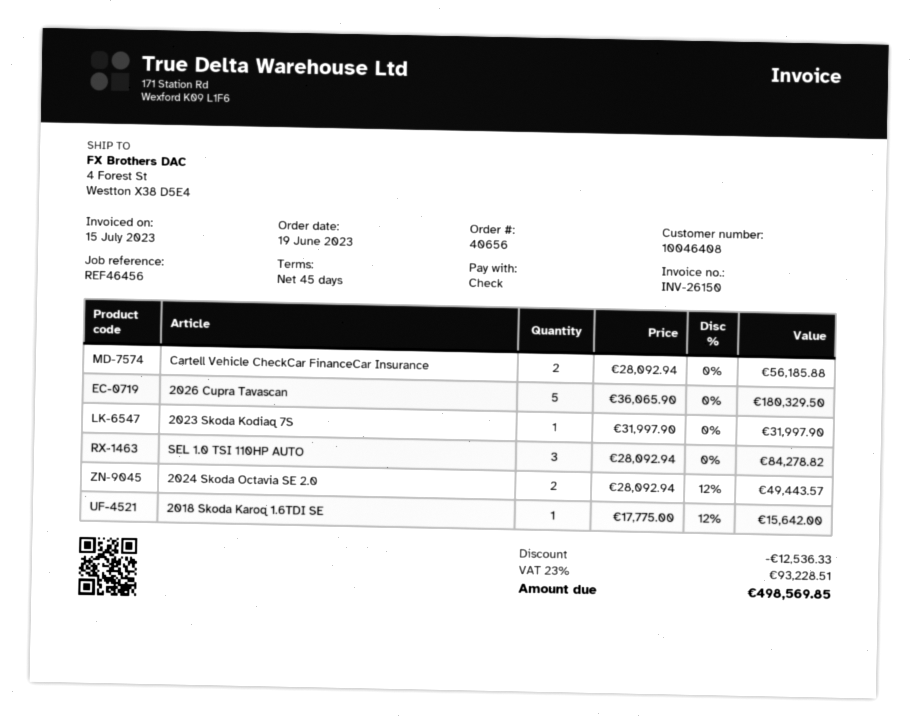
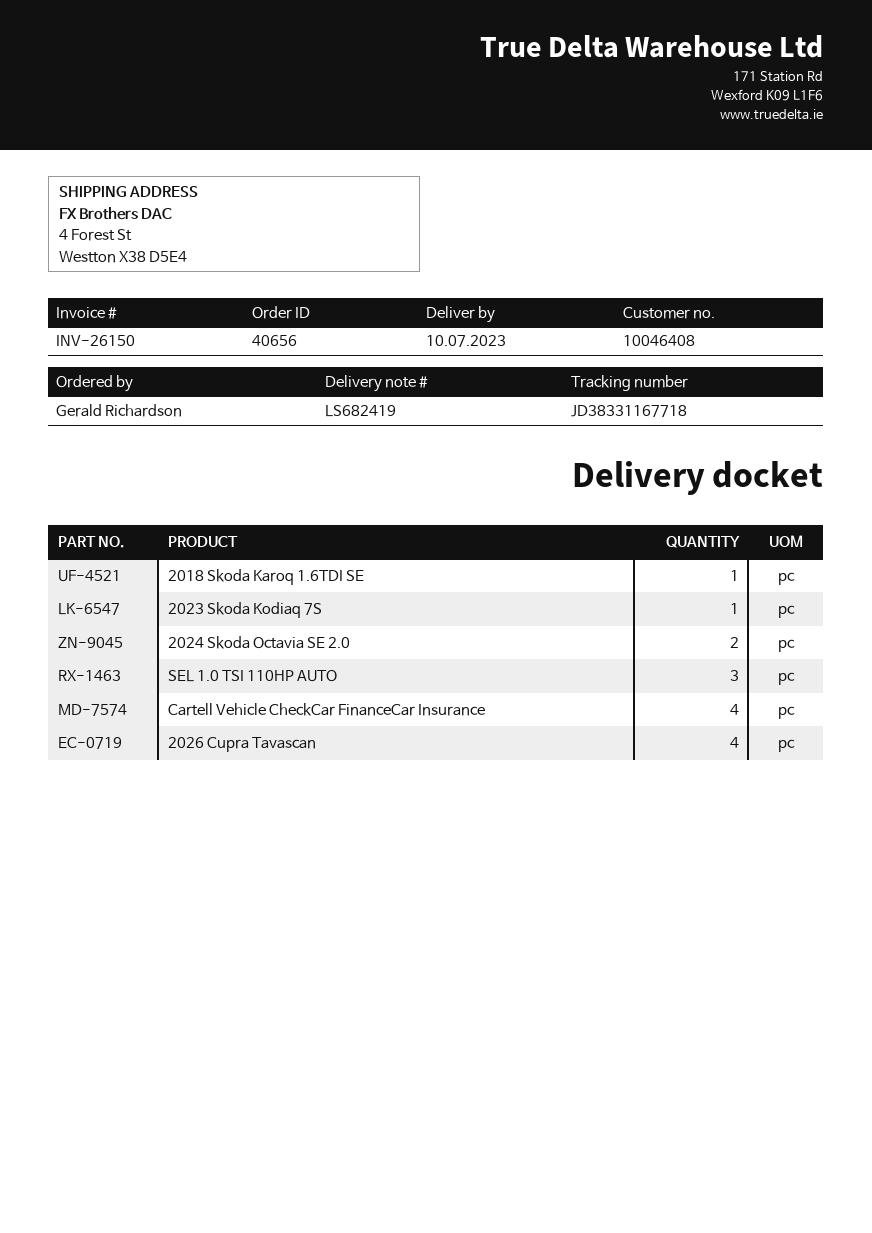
Cartell Vehicle CheckCar FinanceCar Insurance: 2 -> 4
2026 Cupra Tavascan: 5 -> 4

